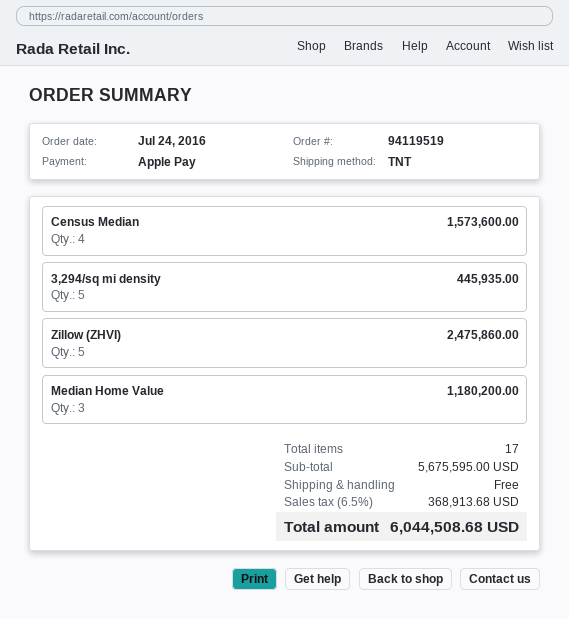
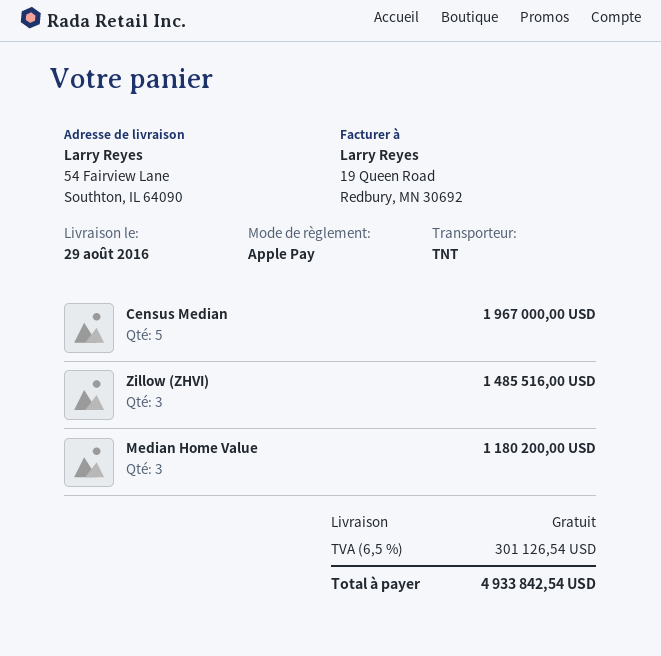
Census Median: 4 for 1573600.00 -> 5 for 1967000.00
3,294/sq mi density: 5 for 445935.00 -> none
Zillow (ZHVI): 5 for 2475860.00 -> 3 for 1485516.00
tax: 6.5% = 368913.68 -> 6.5% = 301126.54
total: 6044508.68 -> 4933842.54

